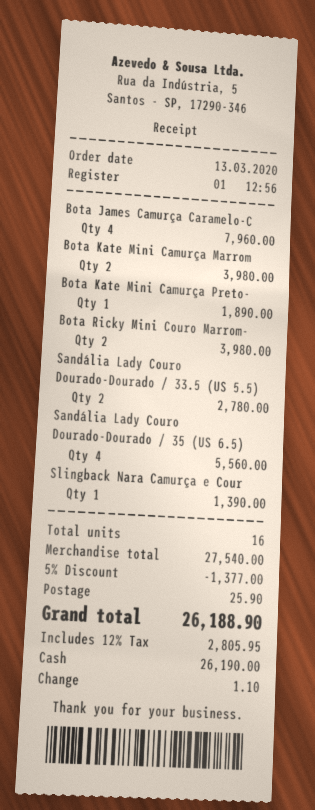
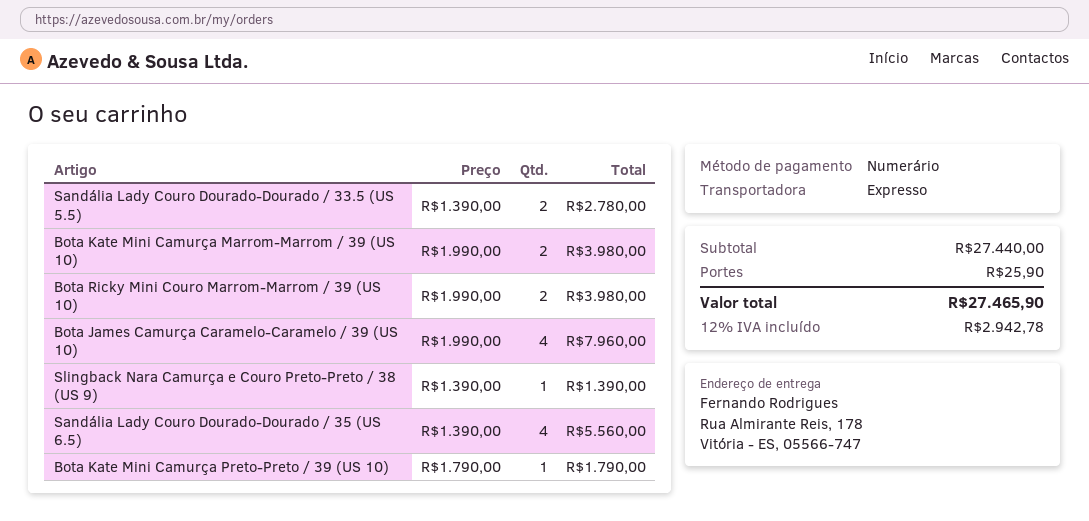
Bota Kate Mini Camurça Preto-: 1 for 1890.00 -> 1 for 1790.00
subtotal: 27540.00 -> 27440.00
discount: 5% = 1377.00 -> none
tax: 12% = 2805.95 -> 12% = 2942.78
total: 26188.90 -> 27465.90

